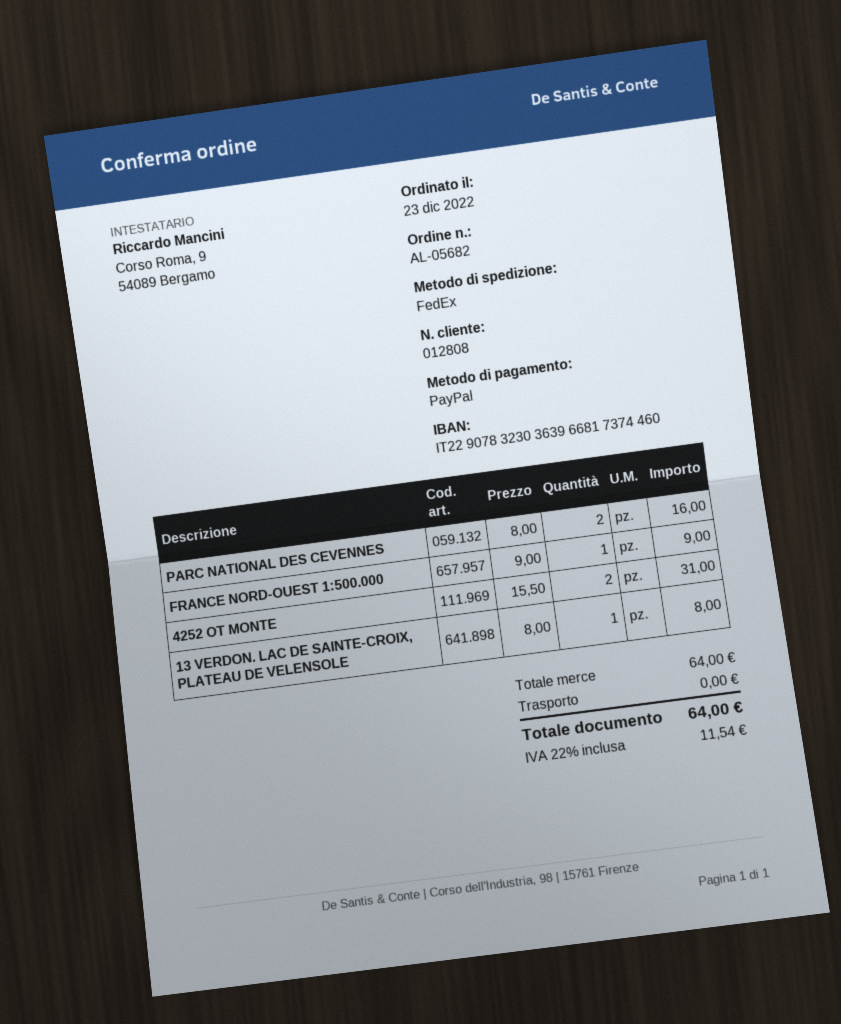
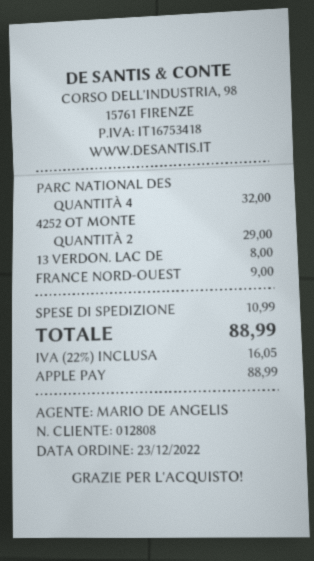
payment method: PayPal -> Apple Pay
PARC NATIONAL DES CEVENNES: 2 for 16.00 -> 4 for 32.00
4252 OT MONTE: 2 for 31.00 -> 2 for 29.00
shipping: 0.00 -> 10.99
tax: 22% = 11.54 -> 22% = 16.05
total: 64.00 -> 88.99

